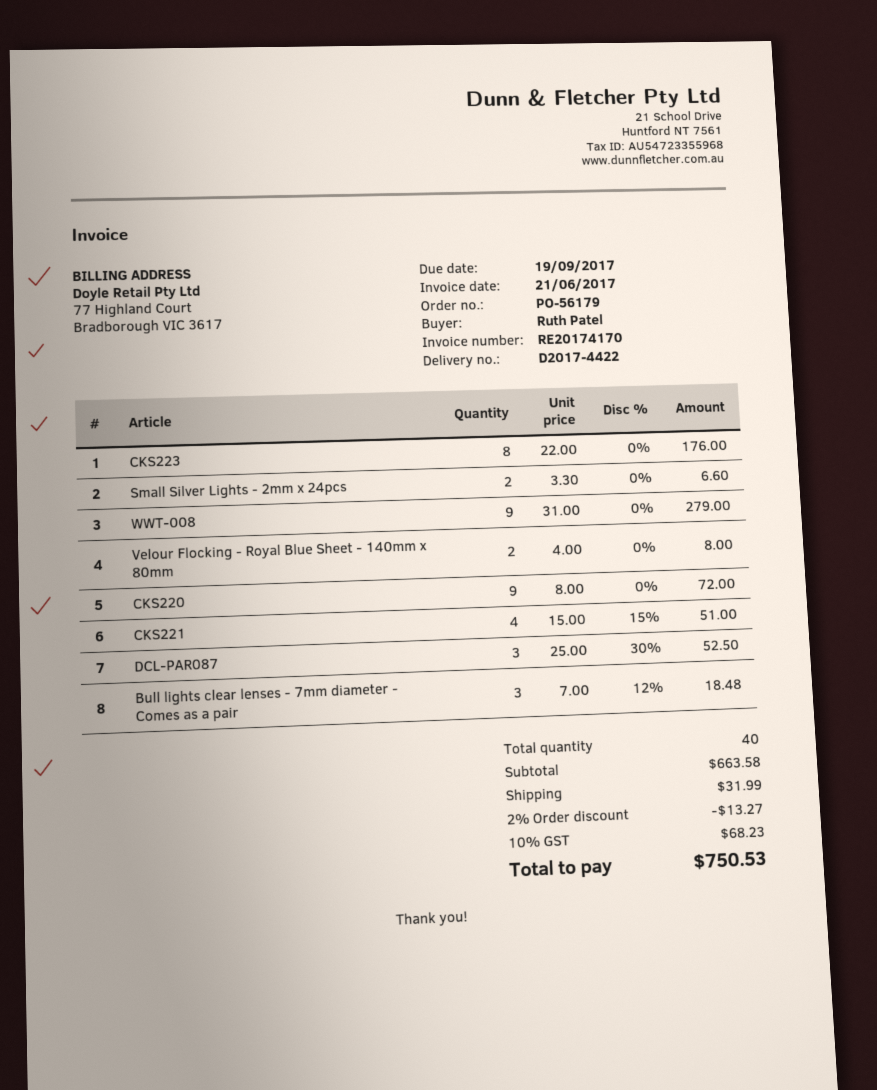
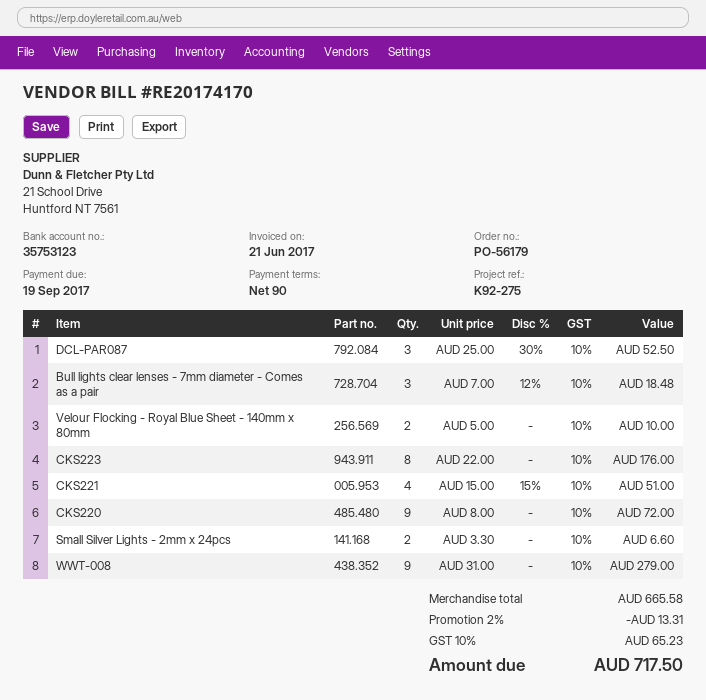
Velour Flocking - Royal Blue Sheet - 140mm x 80mm: 2 x 4.00 = 8.00 -> 2 x 5.00 = 10.00
subtotal: 663.58 -> 665.58
discount: 2% = 13.27 -> 2% = 13.31
shipping: 31.99 -> none
tax: 10% = 68.23 -> 10% = 65.23
total: 750.53 -> 717.50

